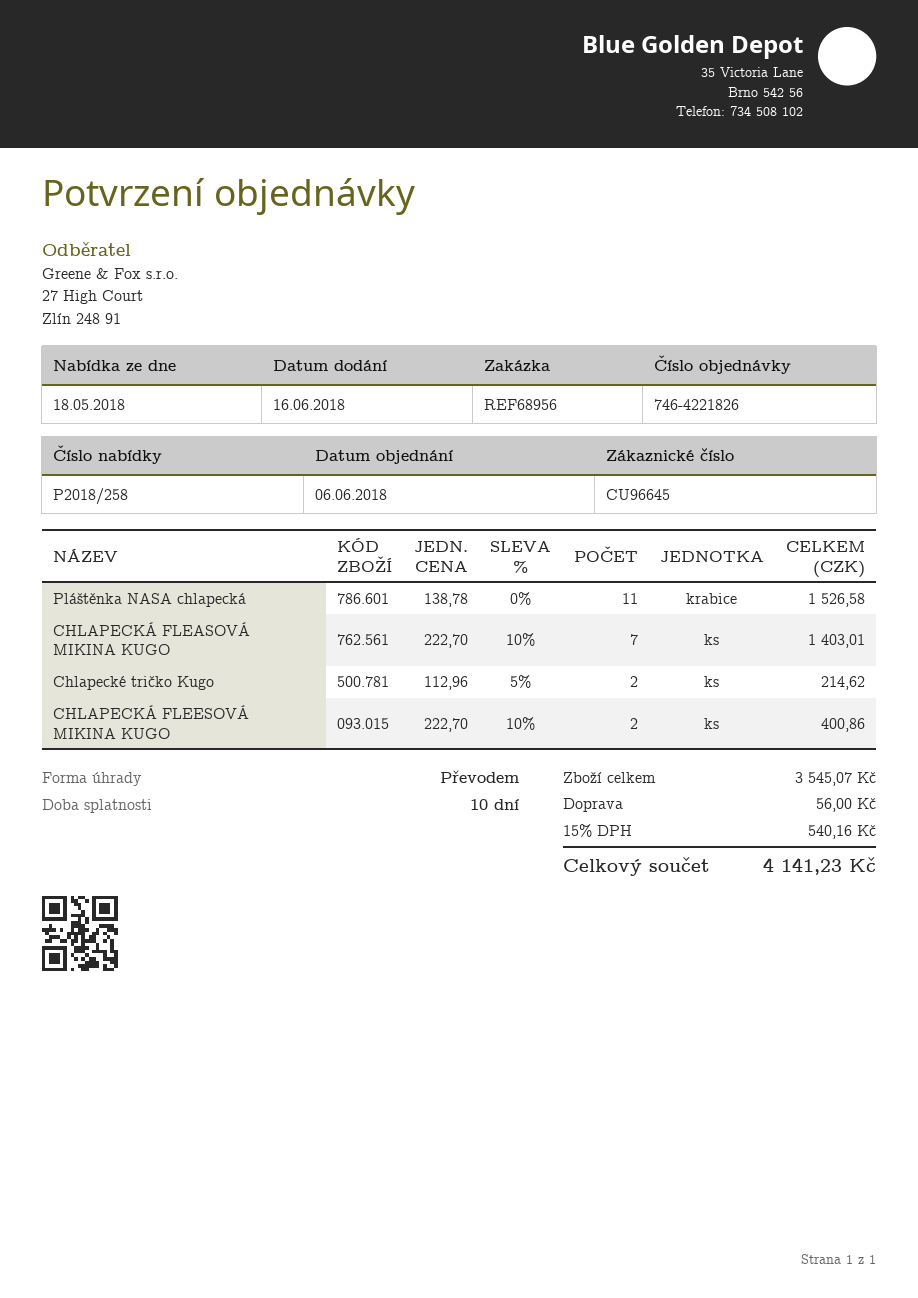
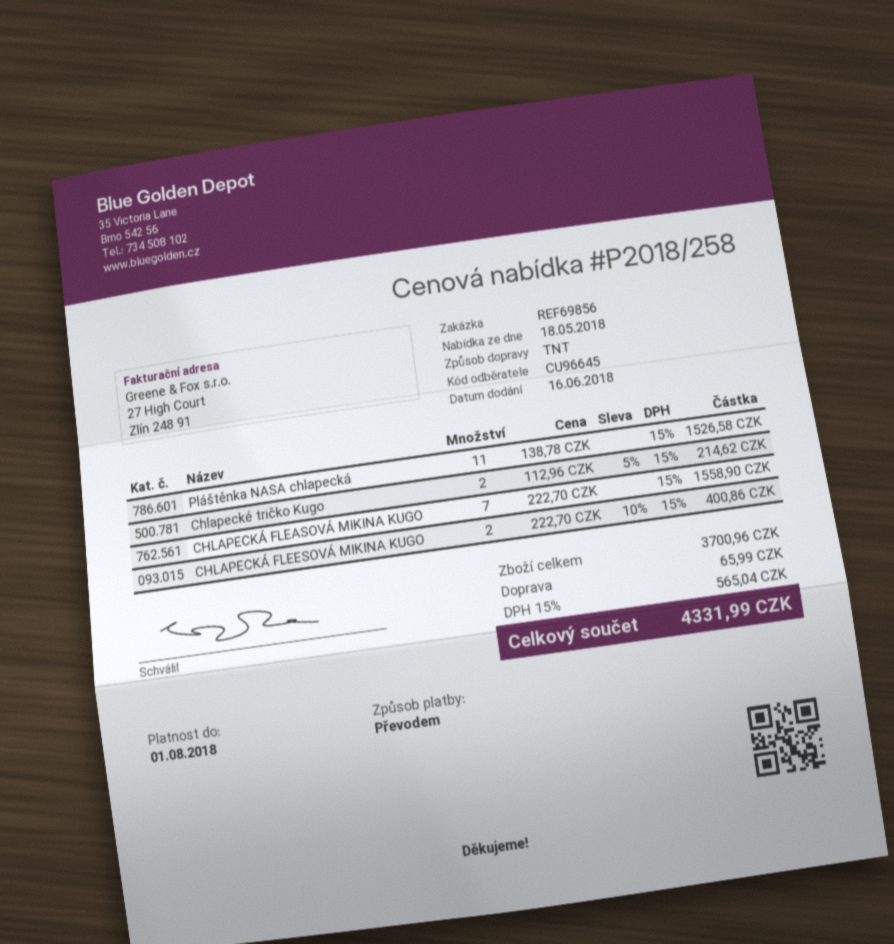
reference: REF68956 -> REF69856
CHLAPECKÁ FLEASOVÁ MIKINA KUGO: 7 x 222.70 - 10% = 1403.01 -> 7 x 222.70 = 1558.90
subtotal: 3545.07 -> 3700.96
shipping: 56.00 -> 65.99
tax: 15% = 540.16 -> 15% = 565.04
total: 4141.23 -> 4331.99

